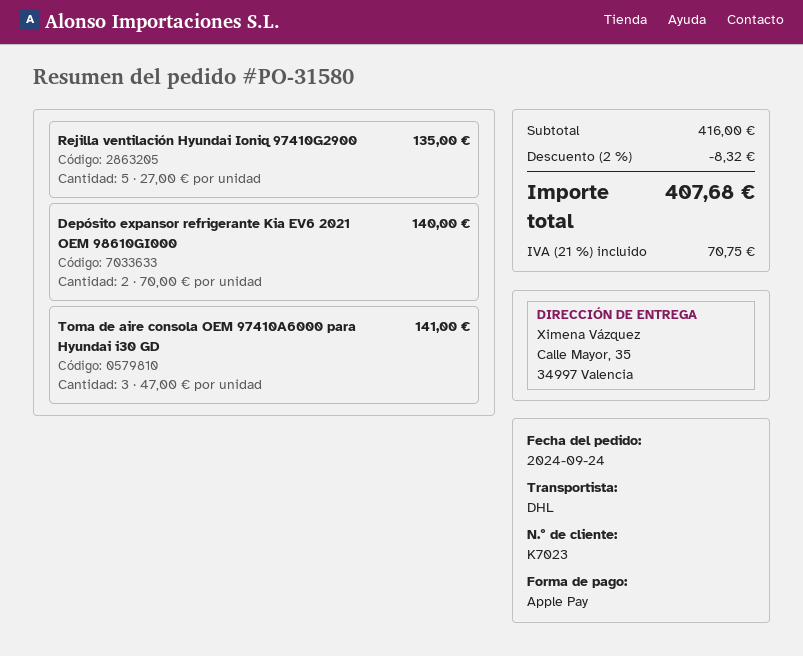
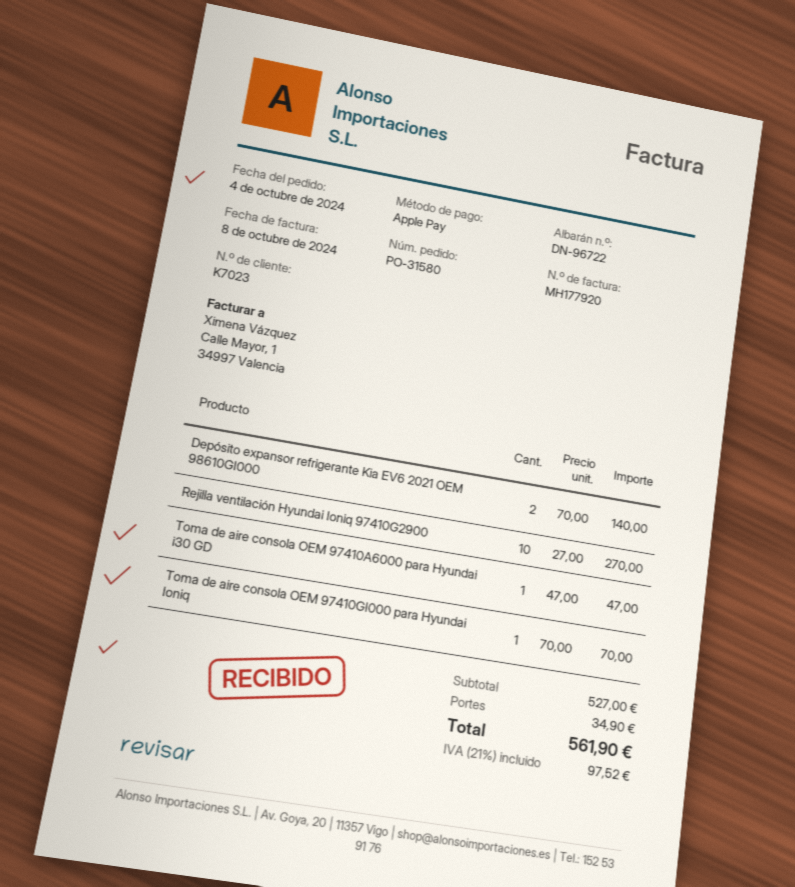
order date: 2024-09-24 -> 2024-10-04
Rejilla ventilación Hyundai Ioniq 97410G2900: 5 x 27.00 = 135.00 -> 10 x 27.00 = 270.00
Toma de aire consola OEM 97410A6000 para Hyundai i30 GD: 3 x 47.00 = 141.00 -> 1 x 47.00 = 47.00
Toma de aire consola OEM 97410GI000 para Hyundai Ioniq: none -> 1 x 70.00 = 70.00
subtotal: 416.00 -> 527.00
discount: 2% = 8.32 -> none
shipping: none -> 34.90
tax: 21% = 70.75 -> 21% = 97.52
total: 407.68 -> 561.90

